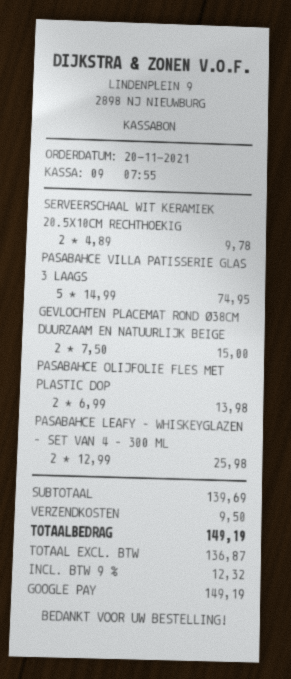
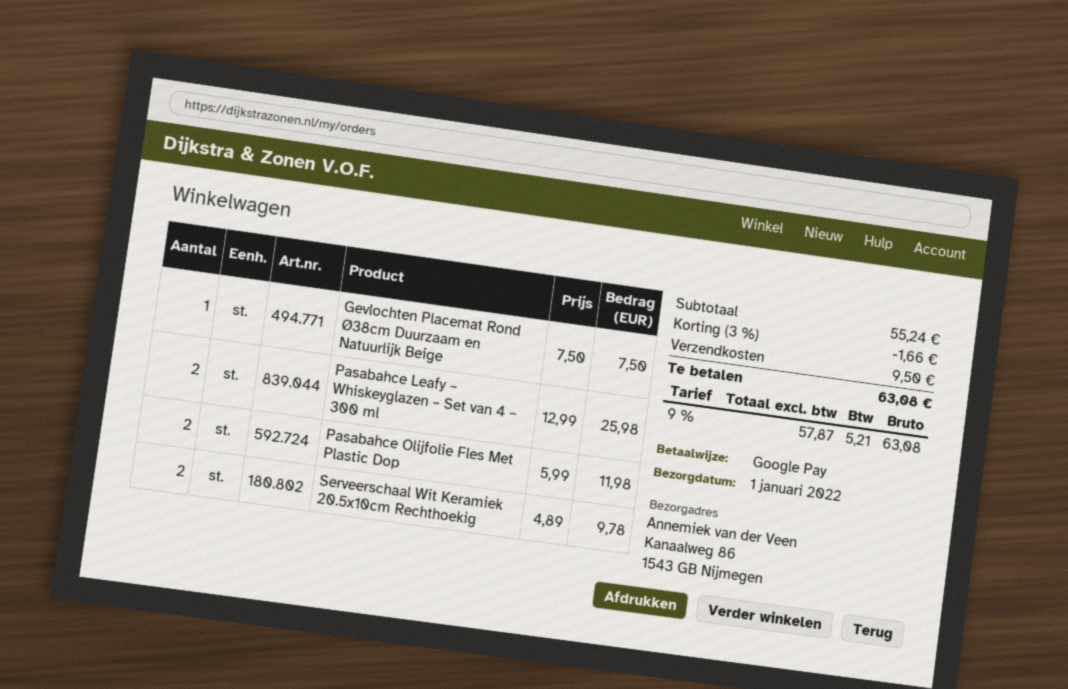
PASABAHCE VILLA PATISSERIE GLAS 3 LAAGS: 5 x 14.99 = 74.95 -> none
GEVLOCHTEN PLACEMAT ROND Ø38CM DUURZAAM EN NATUURLIJK BEIGE: 2 x 7.50 = 15.00 -> 1 x 7.50 = 7.50
PASABAHCE OLIJFOLIE FLES MET PLASTIC DOP: 2 x 6.99 = 13.98 -> 2 x 5.99 = 11.98
subtotal: 139.69 -> 55.24
discount: none -> 3% = 1.66
net: 136.87 -> 57.87
tax: 9% = 12.32 -> 9% = 5.21
total: 149.19 -> 63.08

